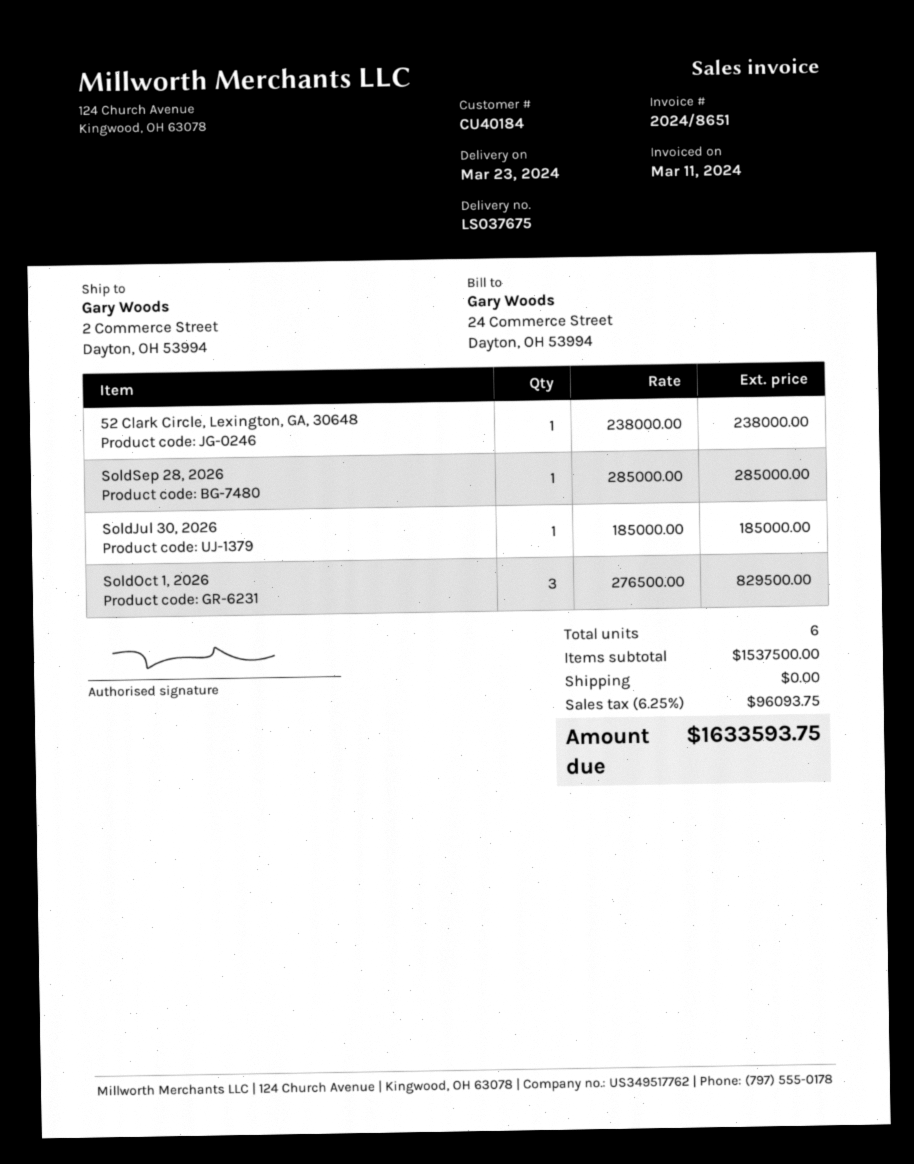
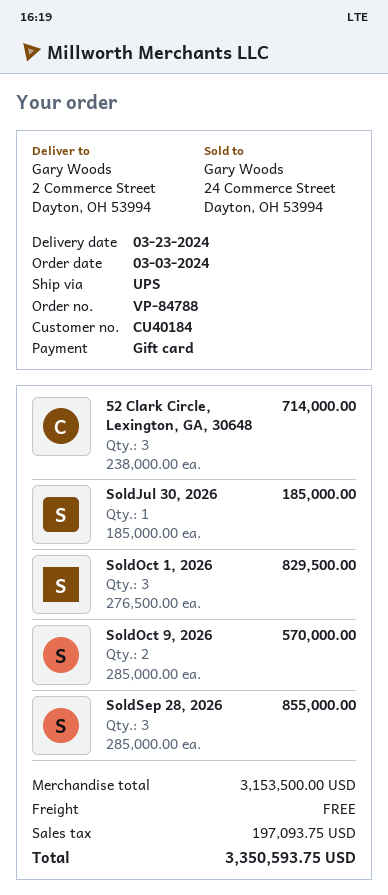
52 Clark Circle, Lexington, GA, 30648: 1 x 238000.00 = 238000.00 -> 3 x 238000.00 = 714000.00
SoldSep 28, 2026: 1 x 285000.00 = 285000.00 -> 3 x 285000.00 = 855000.00
SoldOct 9, 2026: none -> 2 x 285000.00 = 570000.00
subtotal: 1537500.00 -> 3153500.00
tax: 96093.75 -> 197093.75
total: 1633593.75 -> 3350593.75

